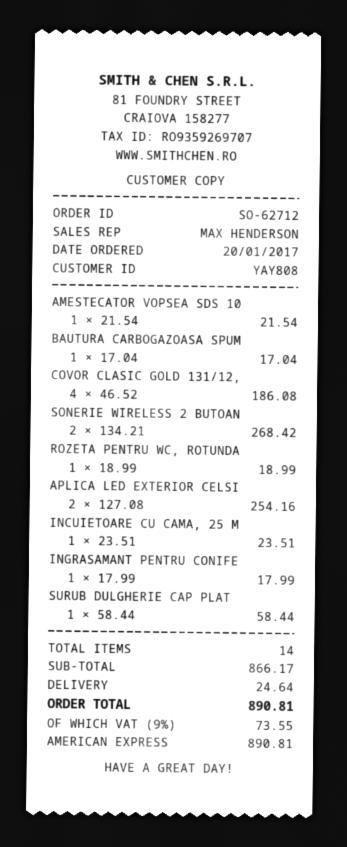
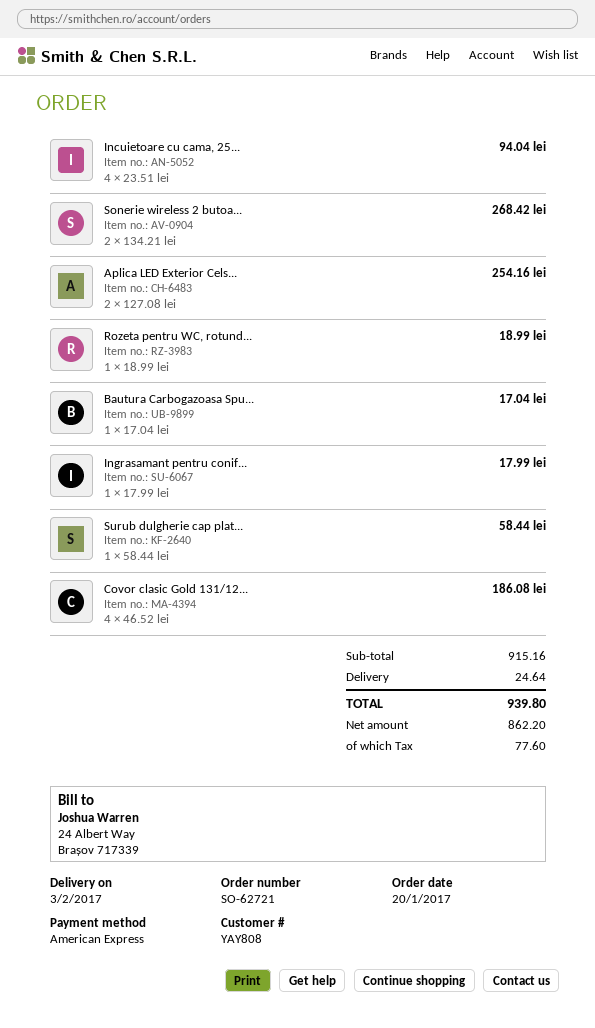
order number: SO-62712 -> SO-62721
AMESTECATOR VOPSEA SDS 10: 1 x 21.54 = 21.54 -> none
INCUIETOARE CU CAMA, 25 M: 1 x 23.51 = 23.51 -> 4 x 23.51 = 94.04
subtotal: 866.17 -> 915.16
tax: 73.55 -> 77.60
total: 890.81 -> 939.80

